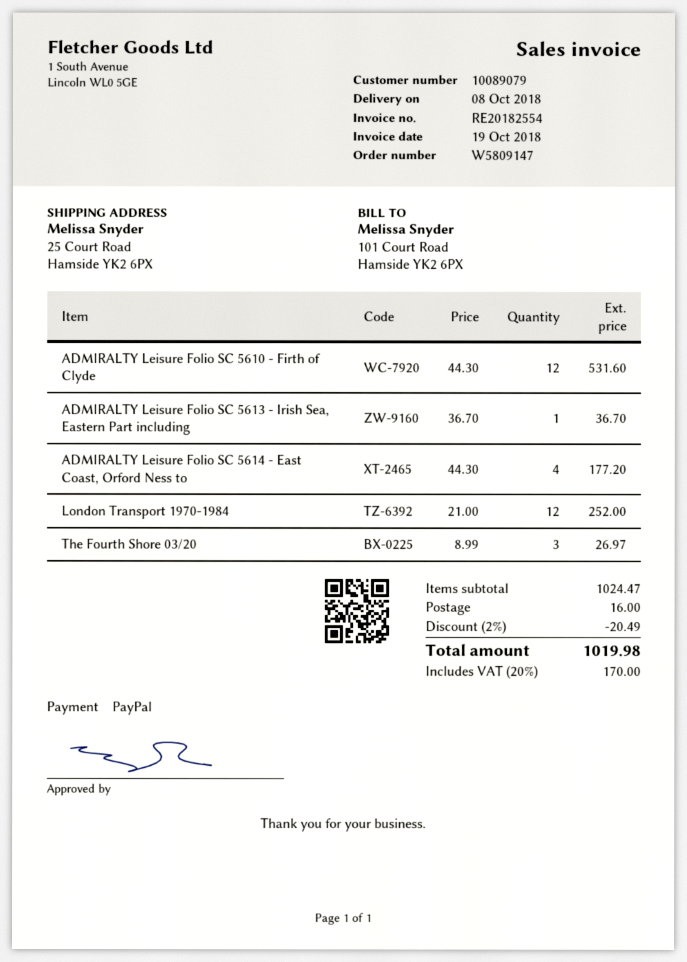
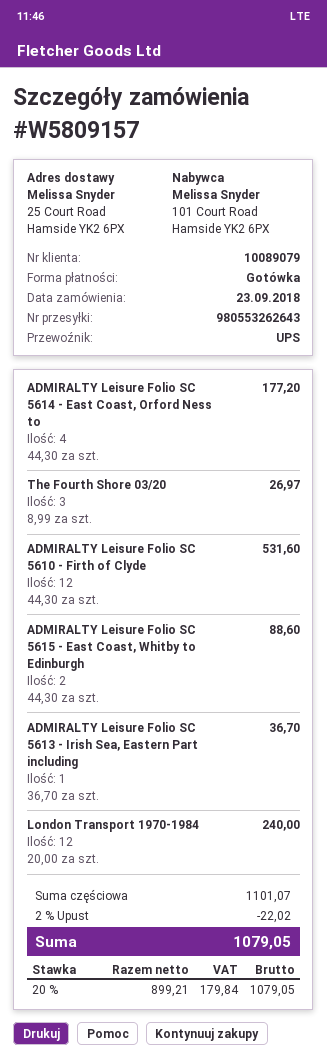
order number: W5809147 -> W5809157
payment method: PayPal -> cash
London Transport 1970-1984: 12 x 21.00 = 252.00 -> 12 x 20.00 = 240.00
ADMIRALTY Leisure Folio SC 5615 - East Coast, Whitby to Edinburgh: none -> 2 x 44.30 = 88.60
subtotal: 1024.47 -> 1101.07
discount: 2% = 20.49 -> 2% = 22.02
shipping: 16.00 -> none
tax: 20% = 170.00 -> 20% = 179.84
total: 1019.98 -> 1079.05

